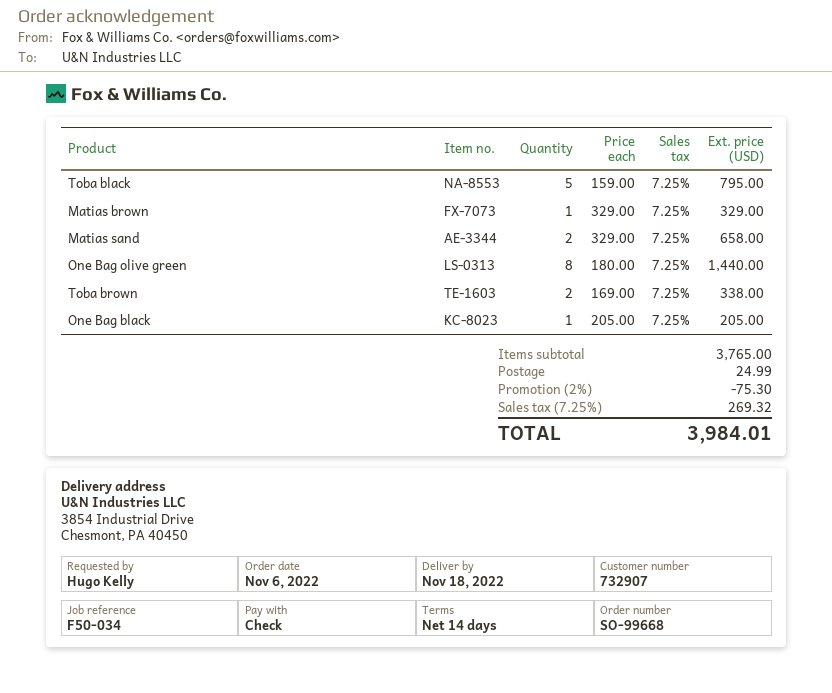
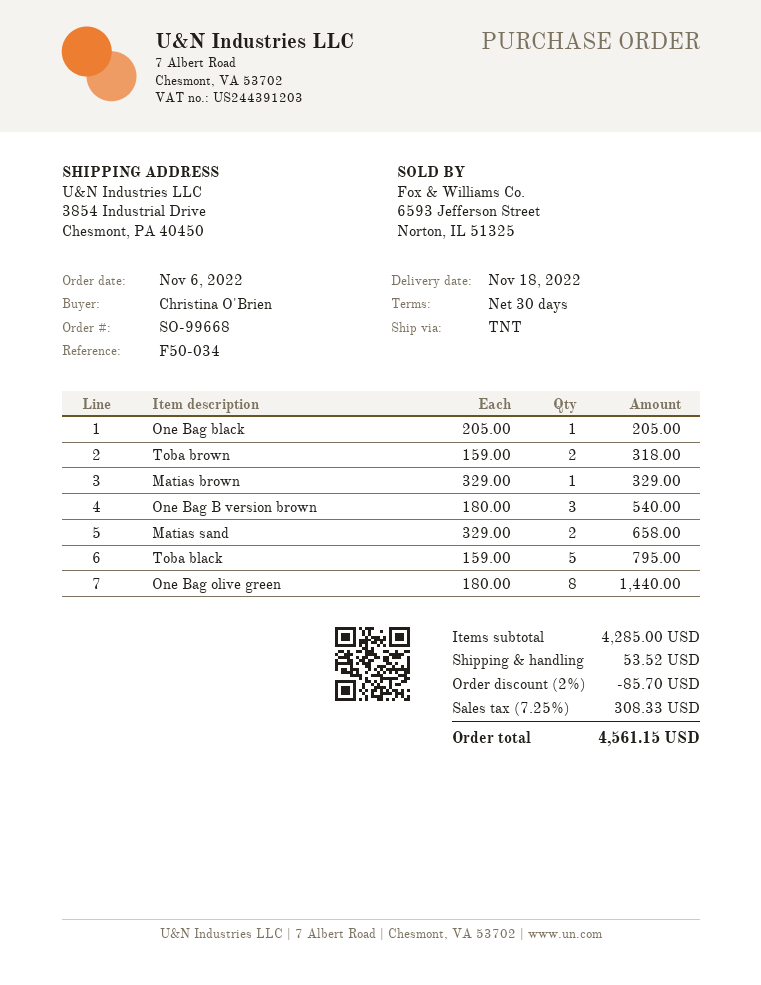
payment terms: 14 days -> 30 days
ordered by: Hugo Kelly -> Christina O'Brien
Toba brown: 2 x 169.00 = 338.00 -> 2 x 159.00 = 318.00
One Bag B version brown: none -> 3 x 180.00 = 540.00
subtotal: 3765.00 -> 4285.00
discount: 2% = 75.30 -> 2% = 85.70
shipping: 24.99 -> 53.52
tax: 7.25% = 269.32 -> 7.25% = 308.33
total: 3984.01 -> 4561.15

